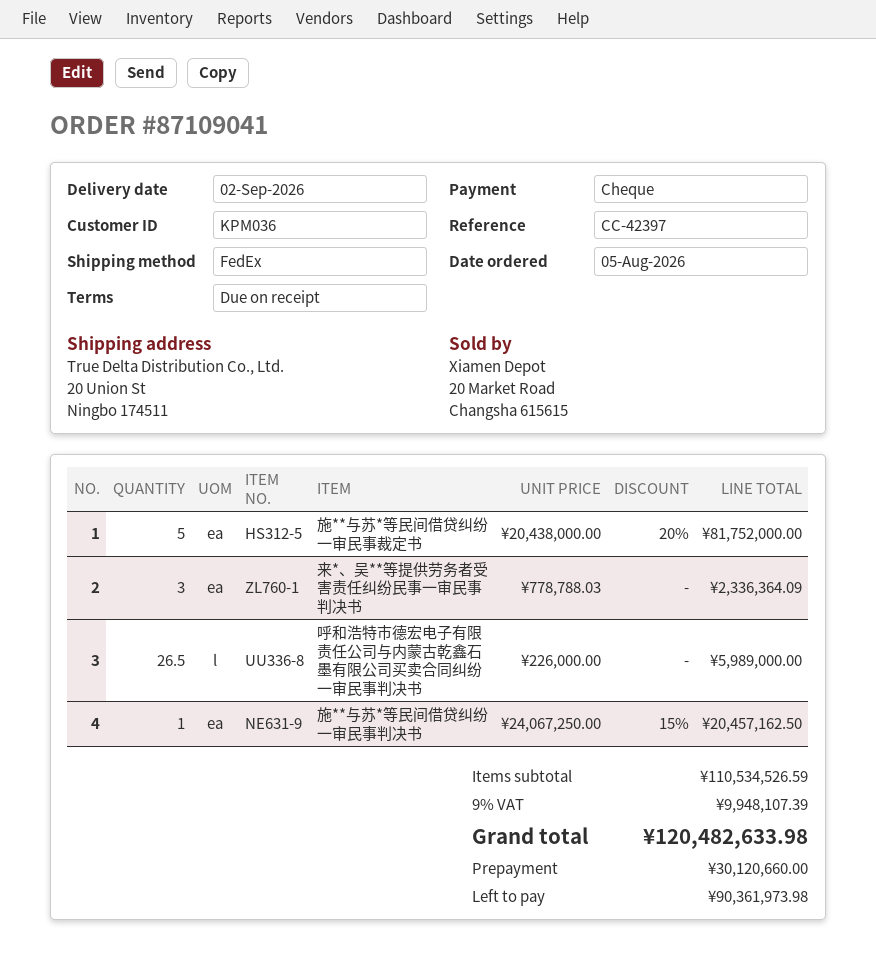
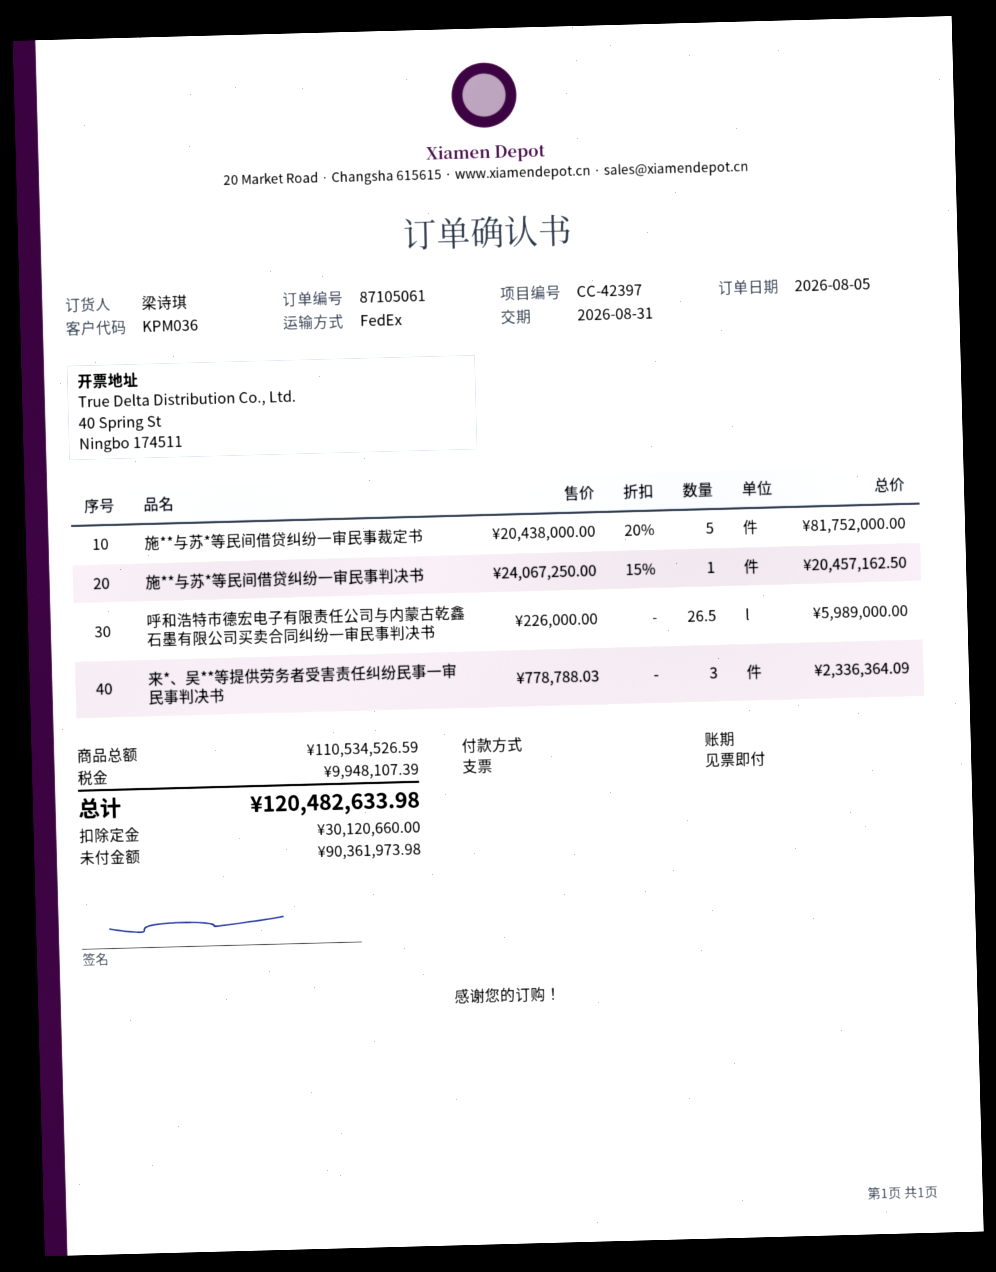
order number: 87109041 -> 87105061
delivery date: 2026-09-02 -> 2026-08-31

